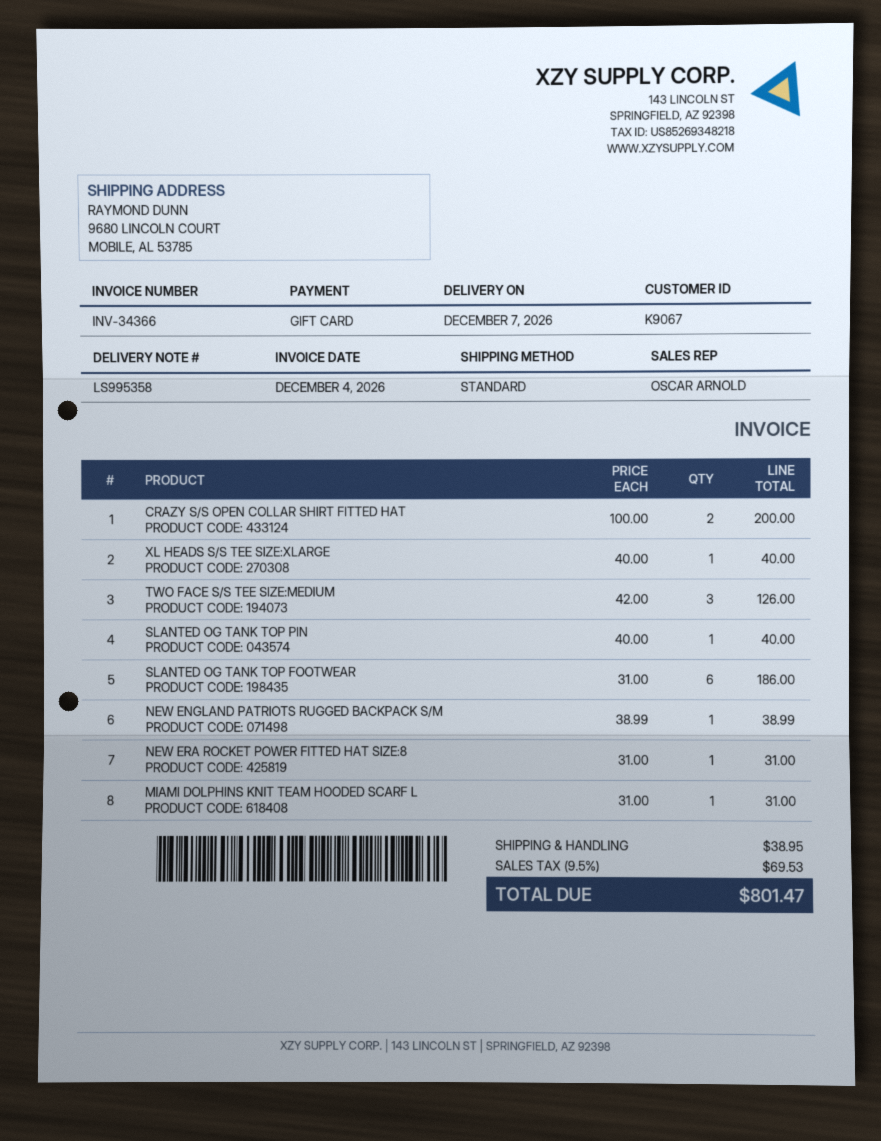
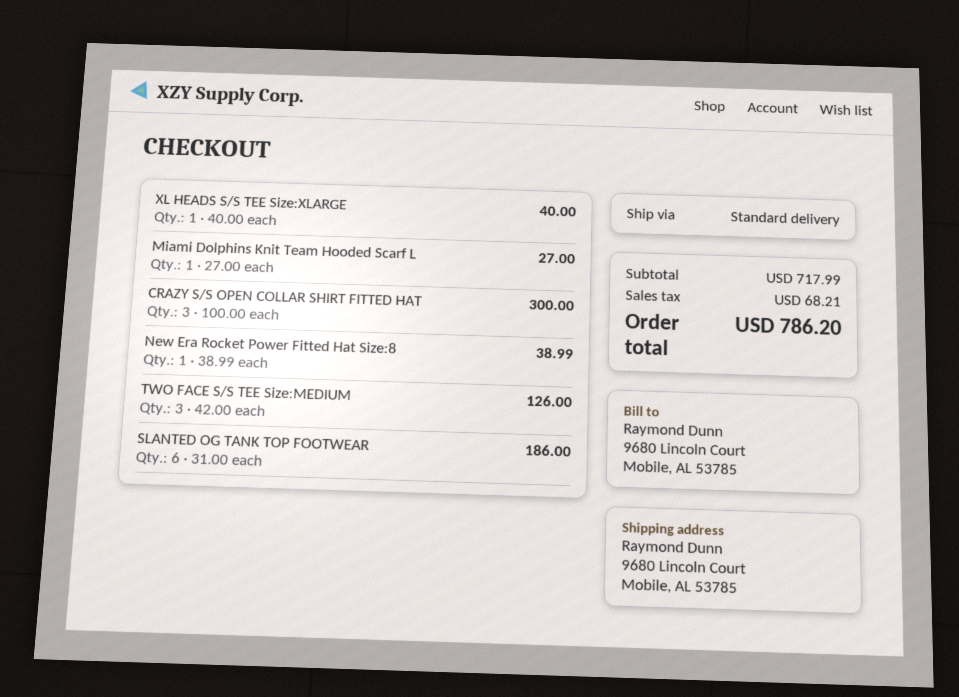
CRAZY S/S OPEN COLLAR SHIRT FITTED HAT: 2 x 100.00 = 200.00 -> 3 x 100.00 = 300.00
SLANTED OG TANK TOP PIN: 1 x 40.00 = 40.00 -> none
NEW ENGLAND PATRIOTS RUGGED BACKPACK S/M: 1 x 38.99 = 38.99 -> none
NEW ERA ROCKET POWER FITTED HAT SIZE:8: 1 x 31.00 = 31.00 -> 1 x 38.99 = 38.99
MIAMI DOLPHINS KNIT TEAM HOODED SCARF L: 1 x 31.00 = 31.00 -> 1 x 27.00 = 27.00
shipping: 38.95 -> none
tax: 69.53 -> 68.21
total: 801.47 -> 786.20

